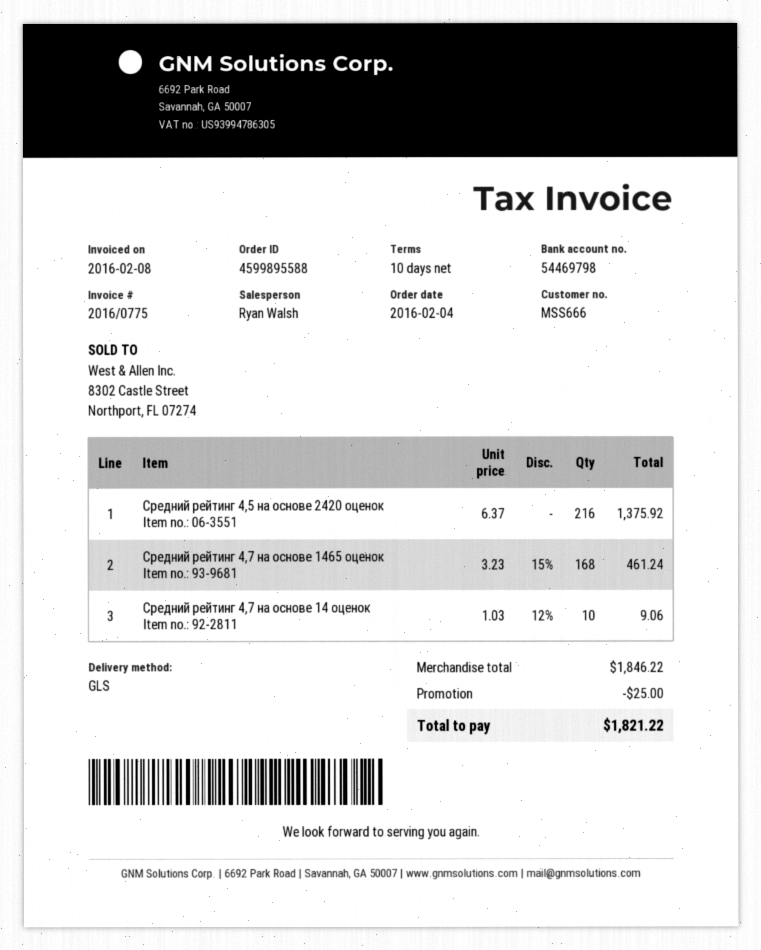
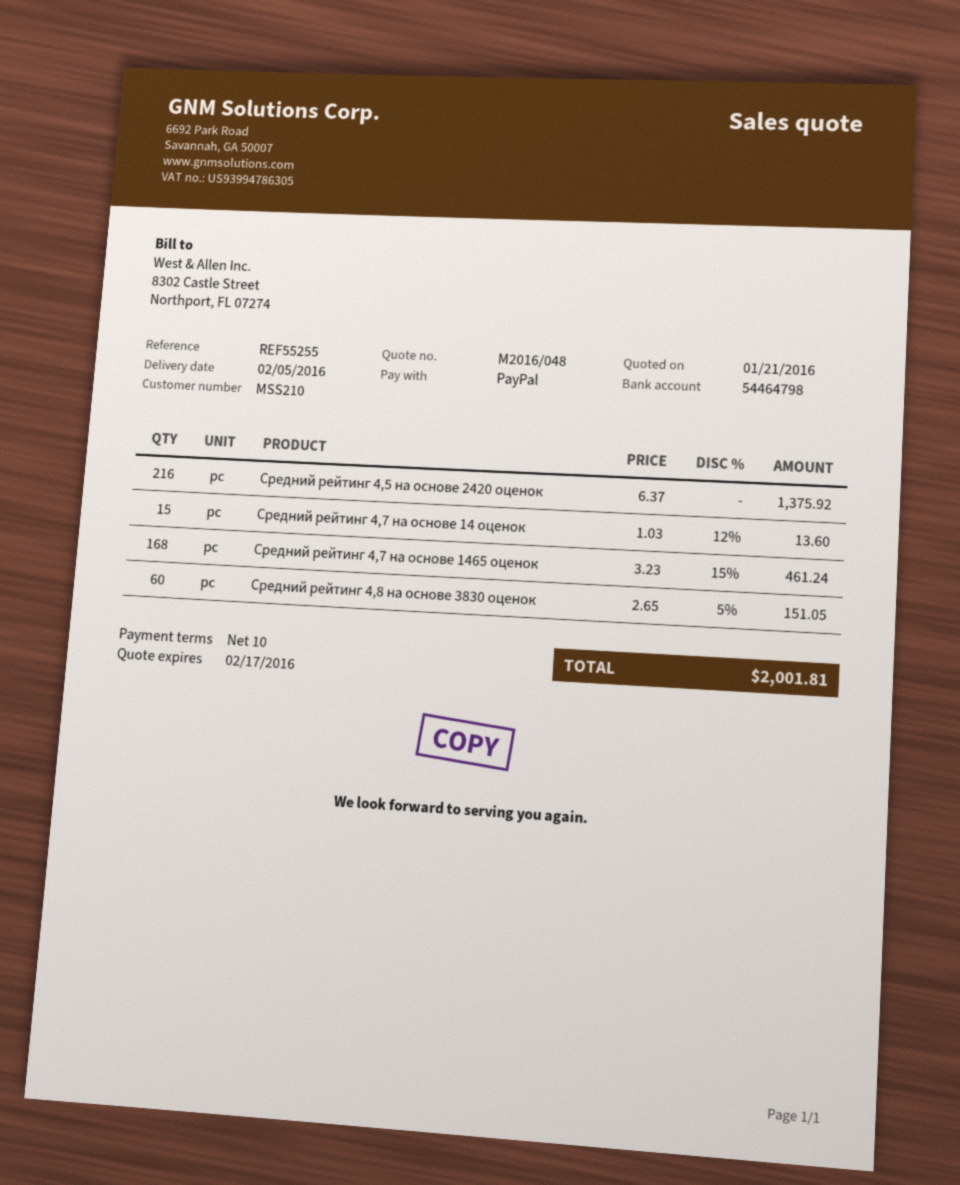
customer number: MSS666 -> MSS210
bank account: 54469798 -> 54464798
Средний рейтинг 4,7 на основе 14 оценок: 10 x 1.03 - 12% = 9.06 -> 15 x 1.03 - 12% = 13.60
Средний рейтинг 4,8 на основе 3830 оценок: none -> 60 x 2.65 - 5% = 151.05
discount: 25.00 -> none
total: 1821.22 -> 2001.81

